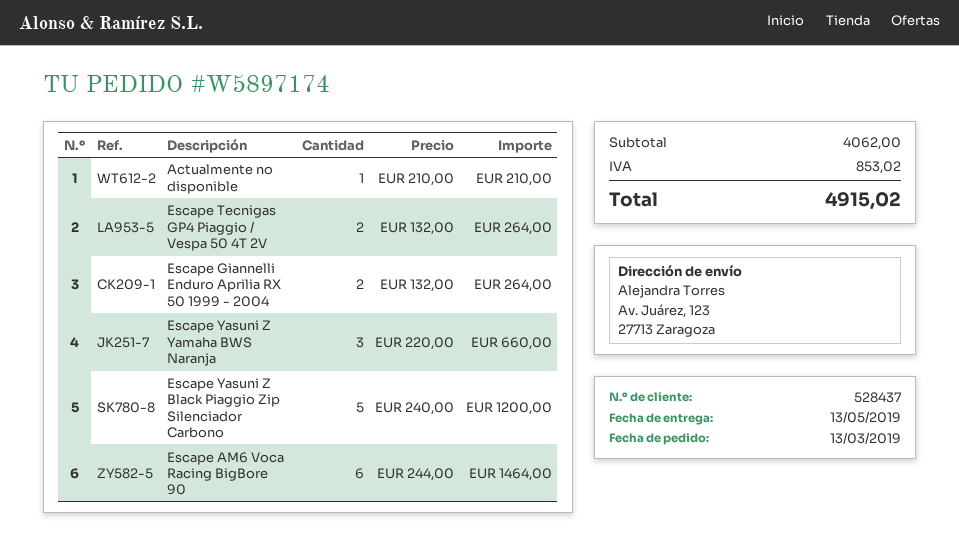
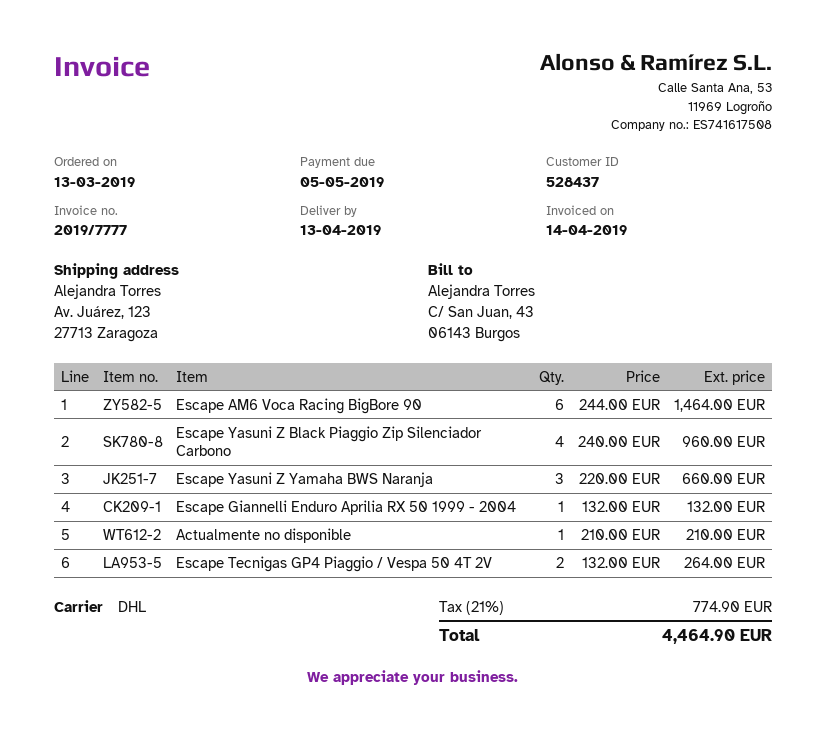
delivery date: 2019-05-13 -> 2019-04-13
Escape Giannelli Enduro Aprilia RX 50 1999 - 2004: 2 x 132.00 = 264.00 -> 1 x 132.00 = 132.00
Escape Yasuni Z Black Piaggio Zip Silenciador Carbono: 5 x 240.00 = 1200.00 -> 4 x 240.00 = 960.00
tax: 853.02 -> 774.90
total: 4915.02 -> 4464.90

